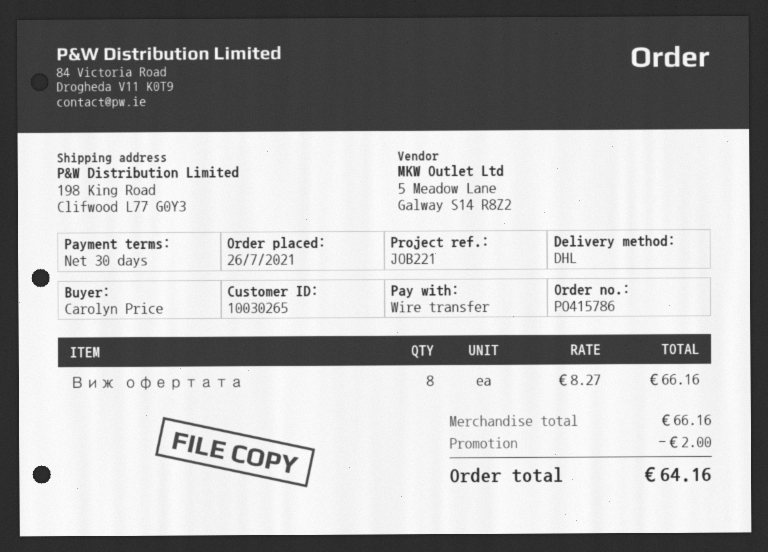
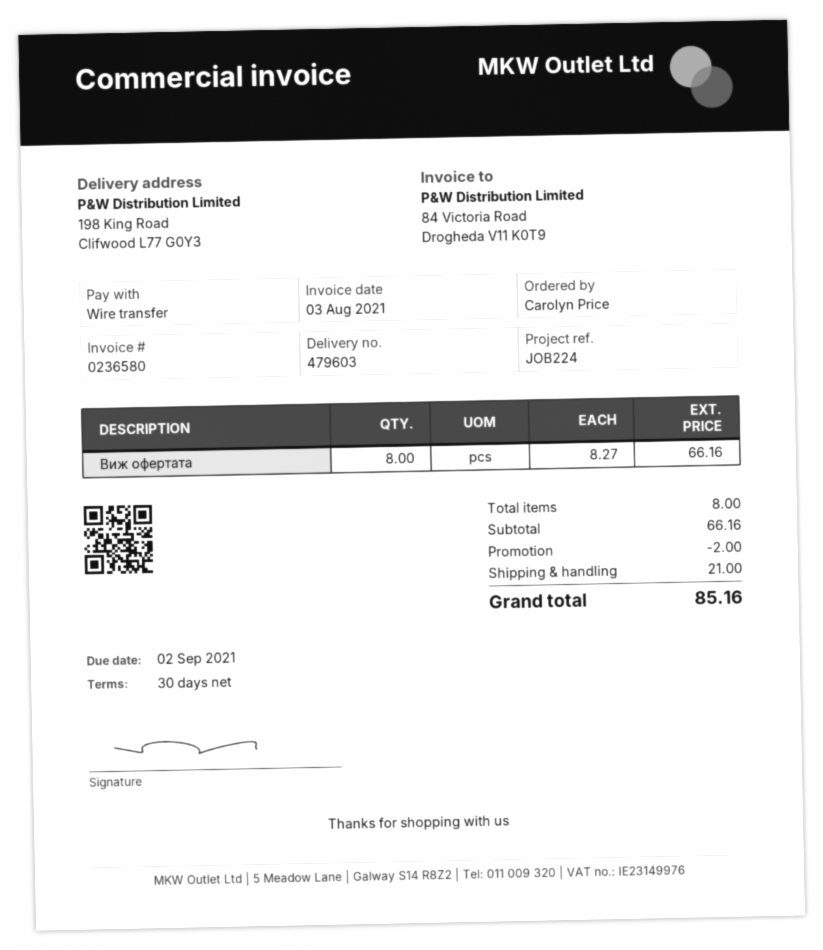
reference: JOB221 -> JOB224
shipping: none -> 21.00
total: 64.16 -> 85.16

